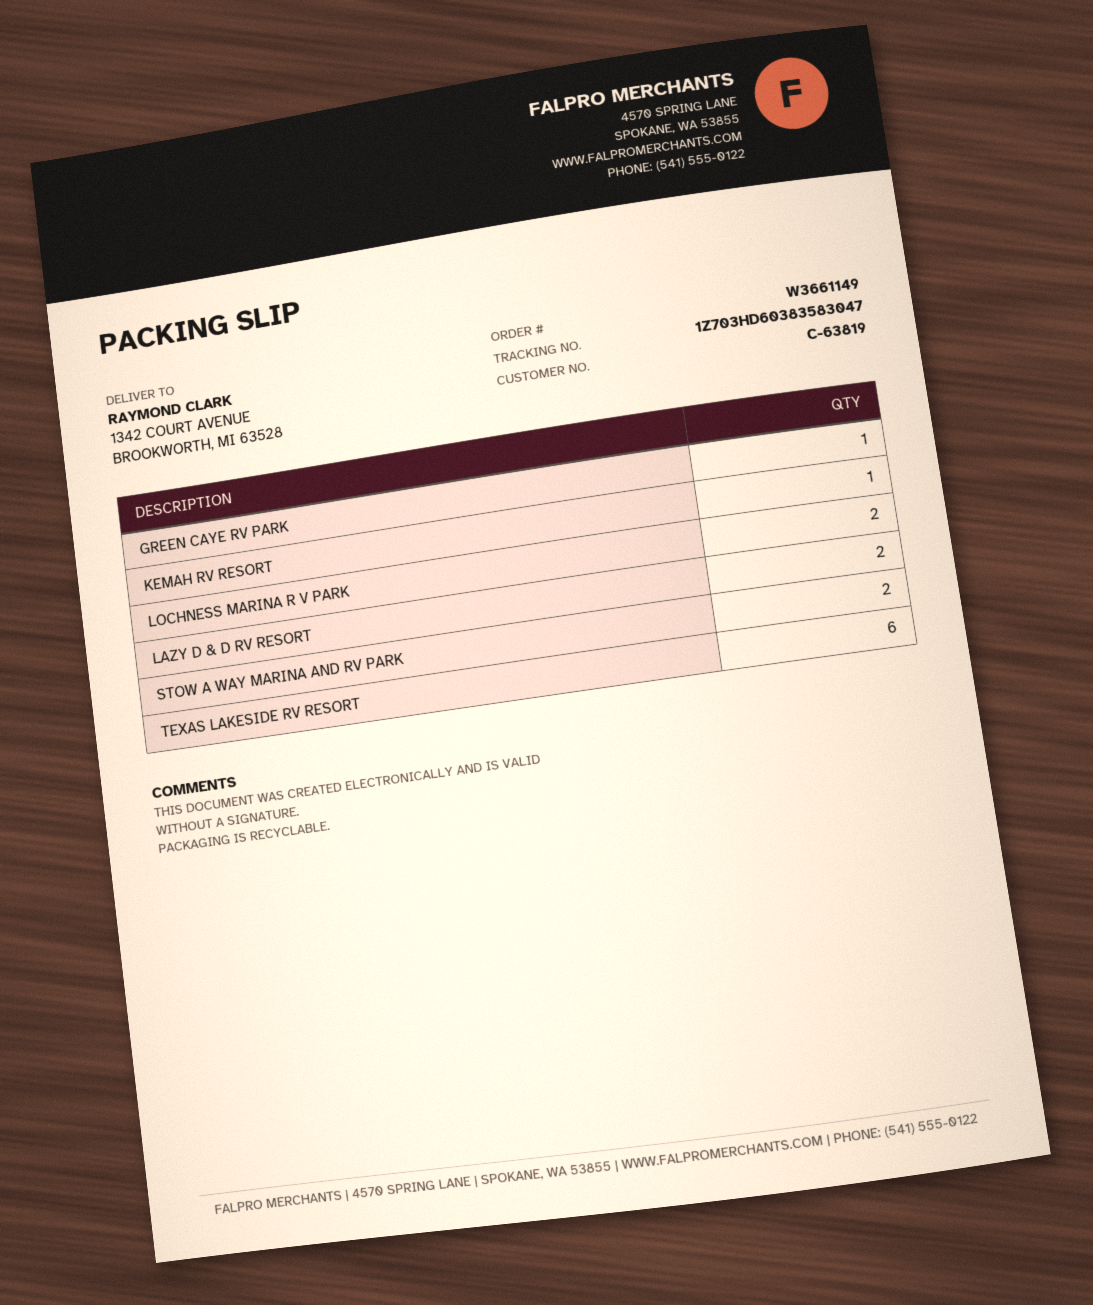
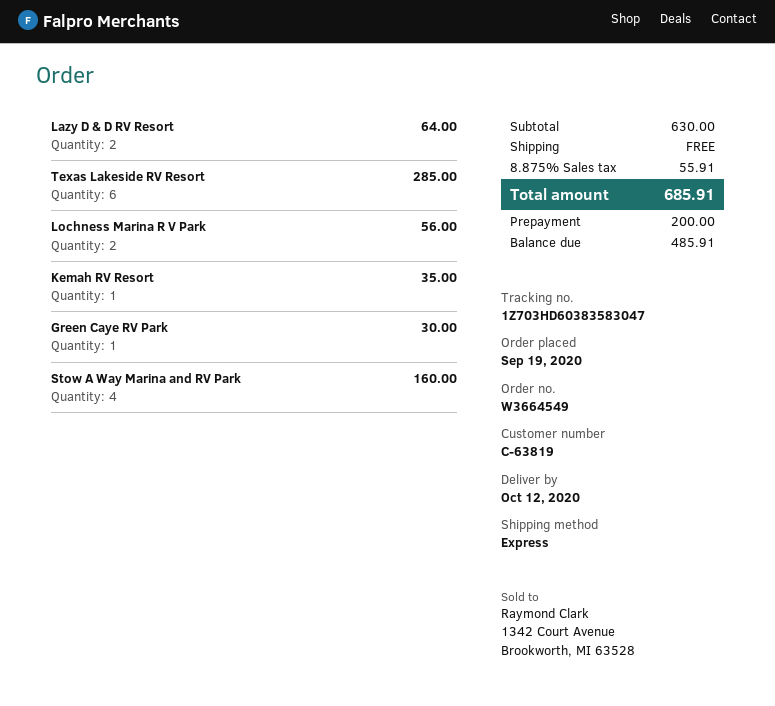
order number: W3661149 -> W3664549
STOW A WAY MARINA AND RV PARK: 2 -> 4

